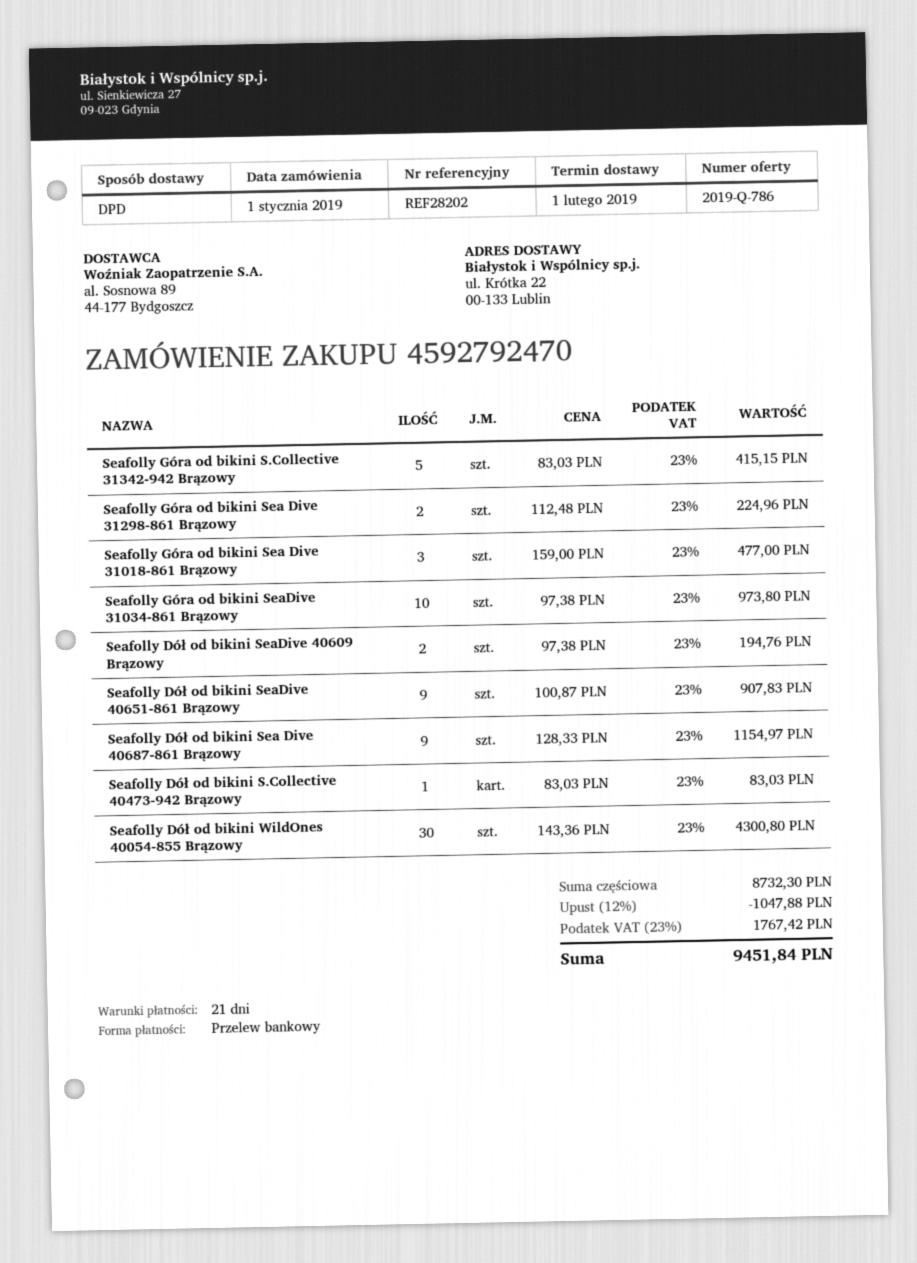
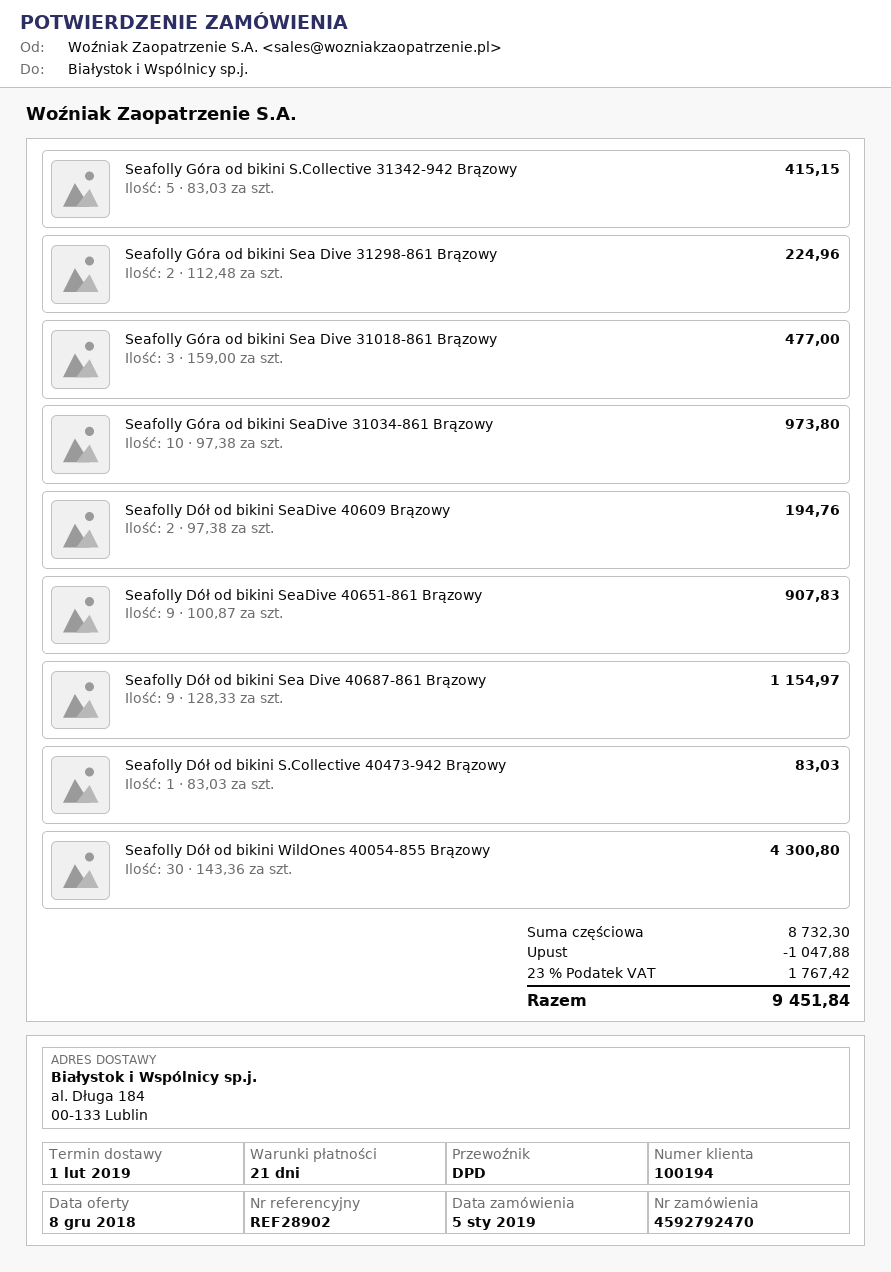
order date: 2019-01-01 -> 2019-01-05
reference: REF28202 -> REF28902
ship to: ul. Krótka 22, 00-133 Lublin -> al. Długa 184, 00-133 Lublin

